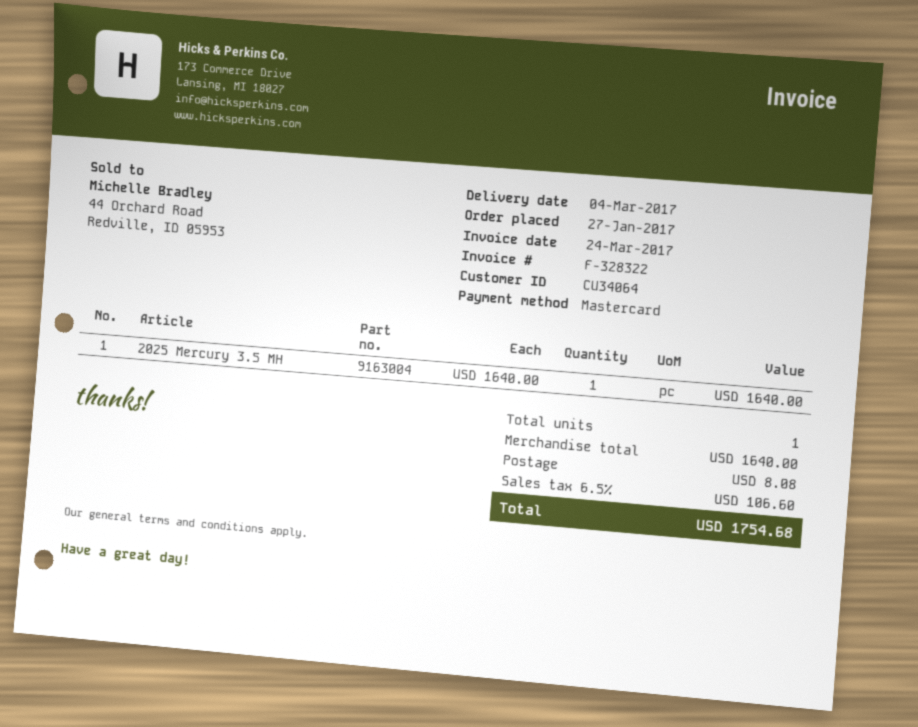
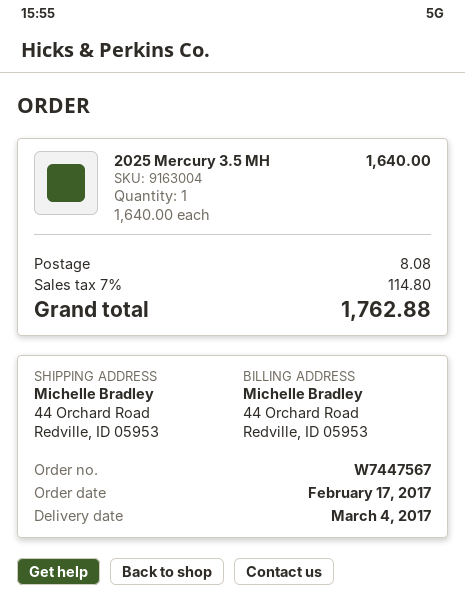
order date: 2017-01-27 -> 2017-02-17
tax: 6.5% = 106.60 -> 7% = 114.80
total: 1754.68 -> 1762.88

